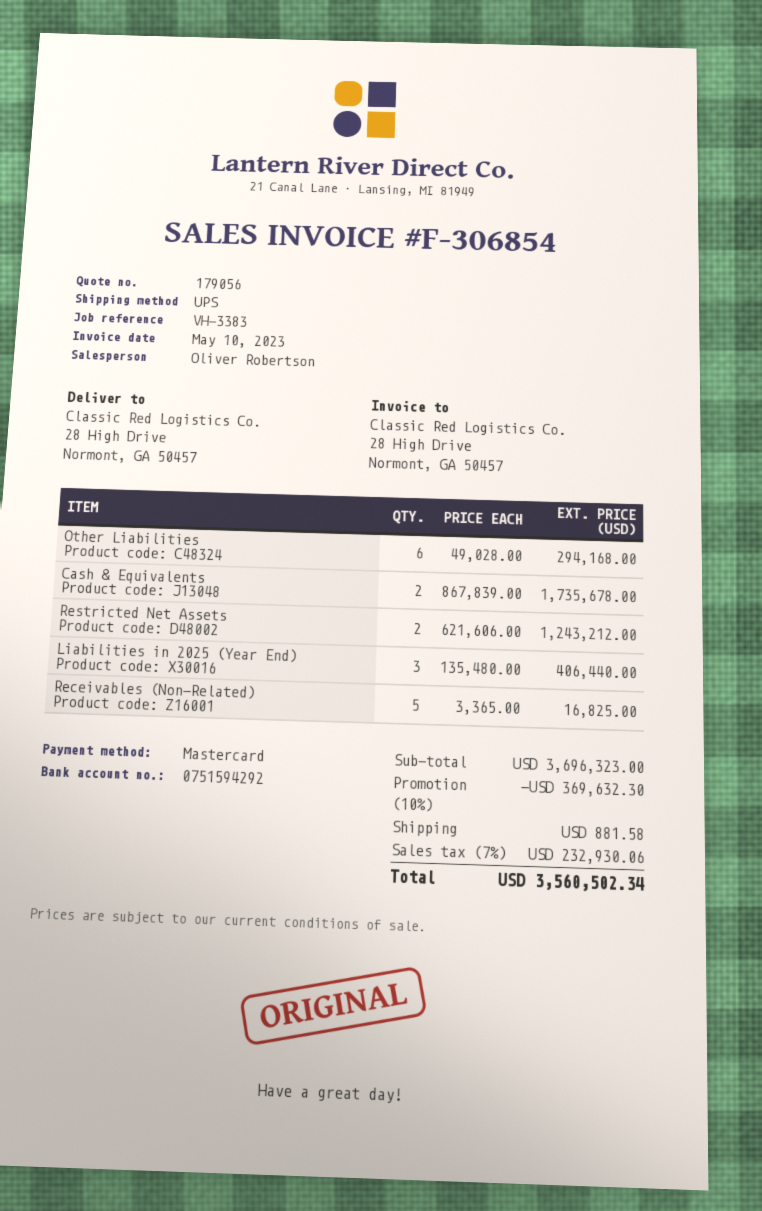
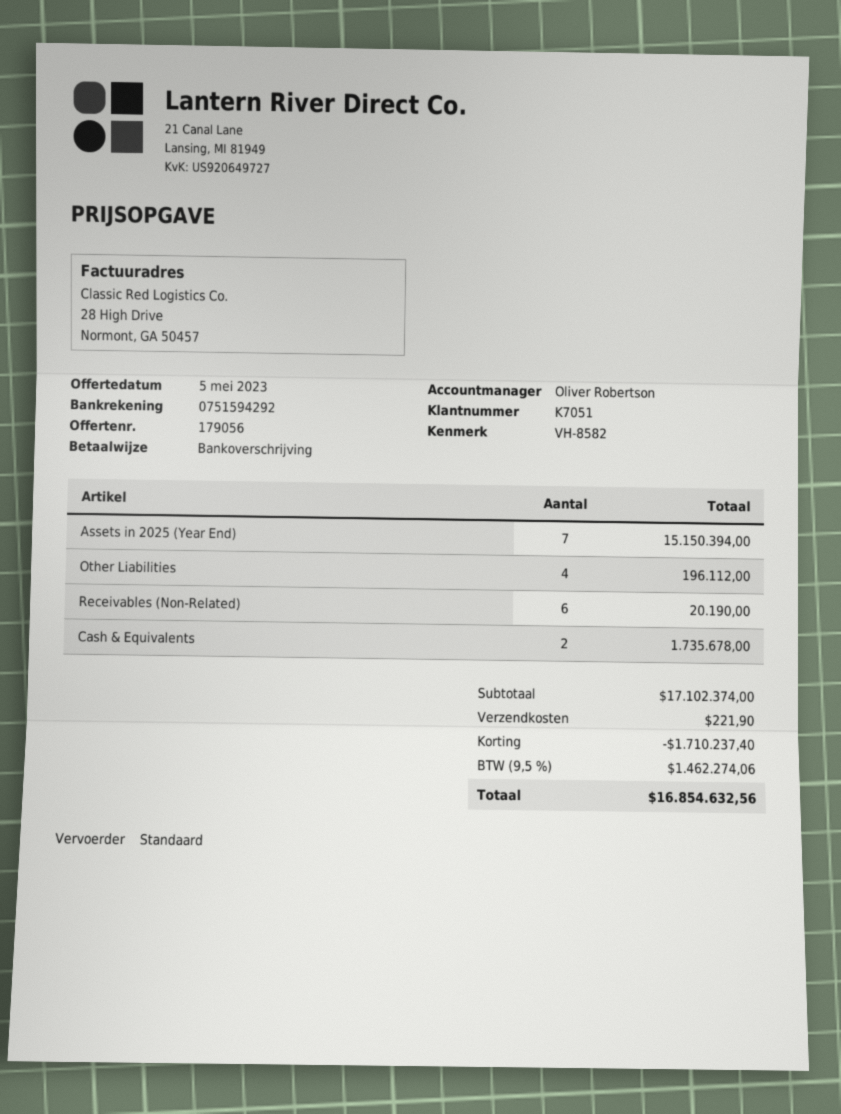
reference: VH-3383 -> VH-8582
payment method: Mastercard -> bank transfer
shipping method: UPS -> standard
Other Liabilities: 6 for 294168.00 -> 4 for 196112.00
Restricted Net Assets: 2 for 1243212.00 -> none
Liabilities in 2025 (Year End): 3 for 406440.00 -> none
Receivables (Non-Related): 5 for 16825.00 -> 6 for 20190.00
Assets in 2025 (Year End): none -> 7 for 15150394.00
subtotal: 3696323.00 -> 17102374.00
discount: 369632.30 -> 1710237.40
shipping: 881.58 -> 221.90
tax: 7% = 232930.06 -> 9.5% = 1462274.06
total: 3560502.34 -> 16854632.56

